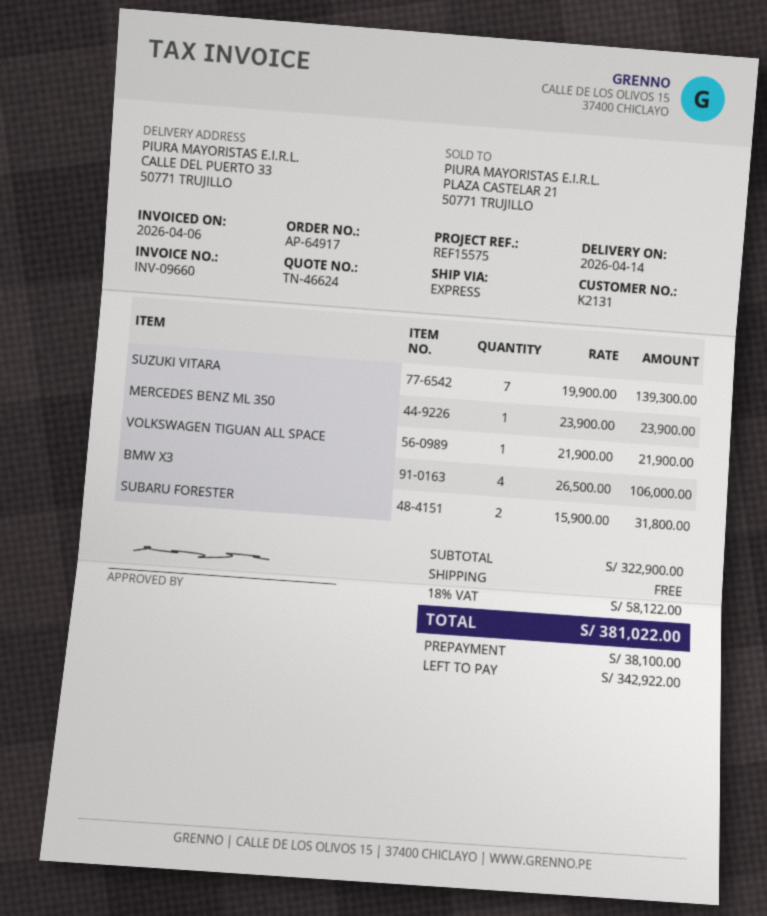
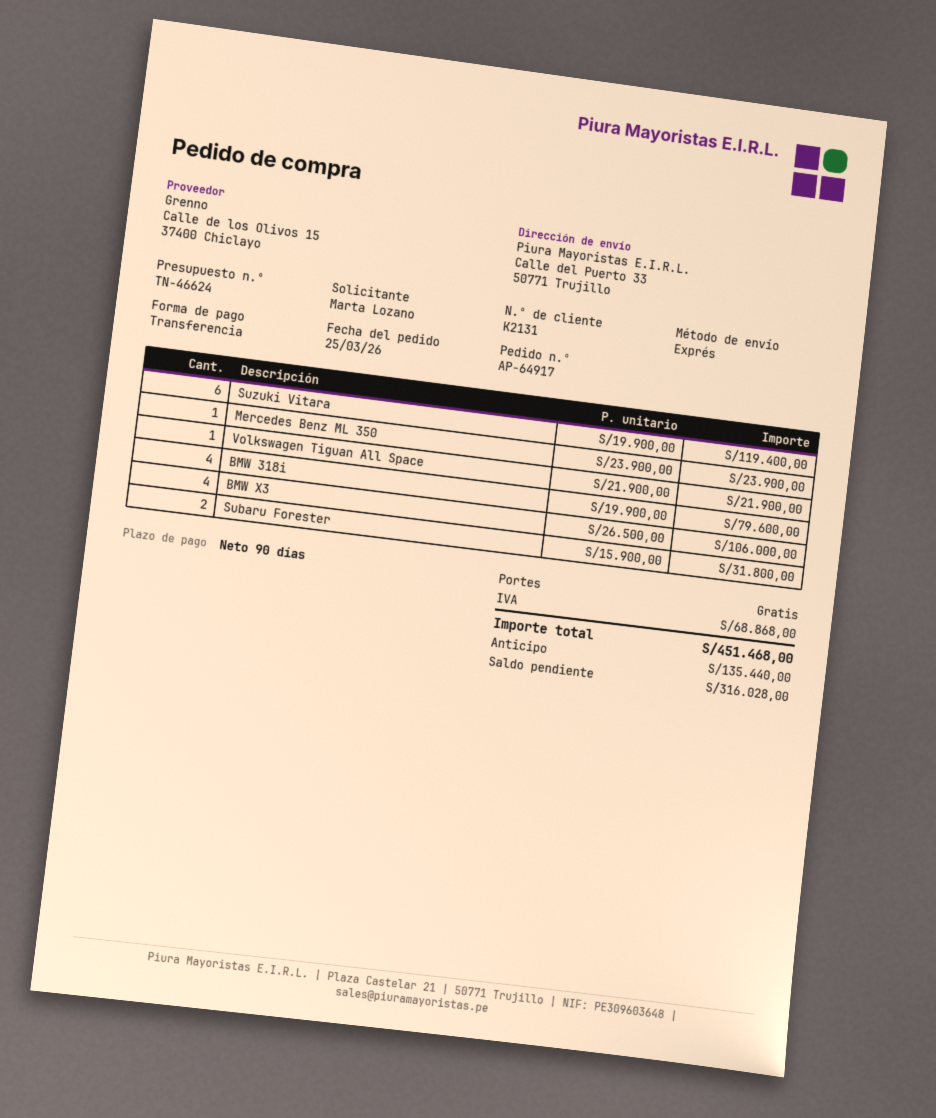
SUZUKI VITARA: 7 x 19900.00 = 139300.00 -> 6 x 19900.00 = 119400.00
BMW 318i: none -> 4 x 19900.00 = 79600.00
tax: 58122.00 -> 68868.00
total: 381022.00 -> 451468.00
deposit: 38100.00 -> 135440.00
balance: 342922.00 -> 316028.00

